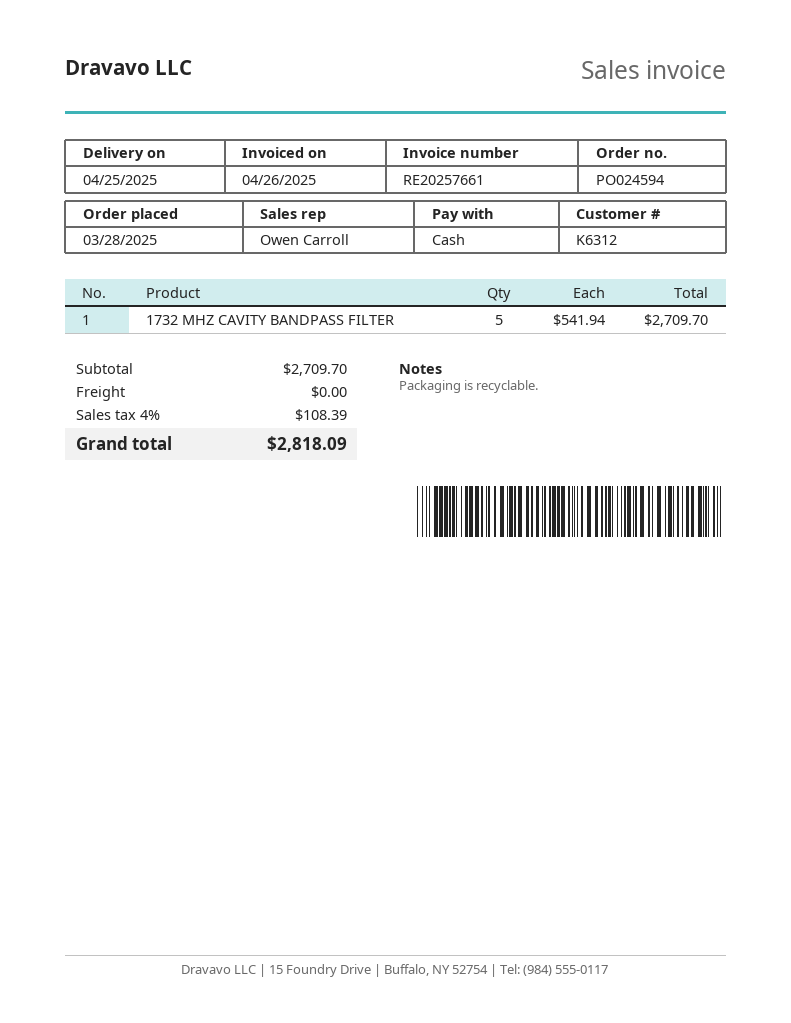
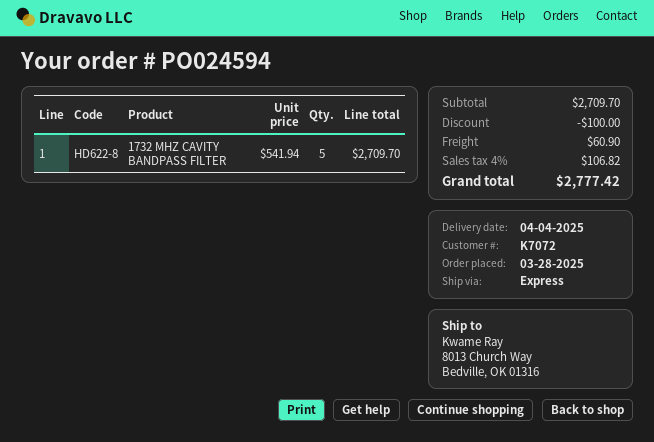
delivery date: 2025-04-25 -> 2025-04-04
customer number: K6312 -> K7072
discount: none -> 100.00
shipping: 0.00 -> 60.90
tax: 4% = 108.39 -> 4% = 106.82
total: 2818.09 -> 2777.42

